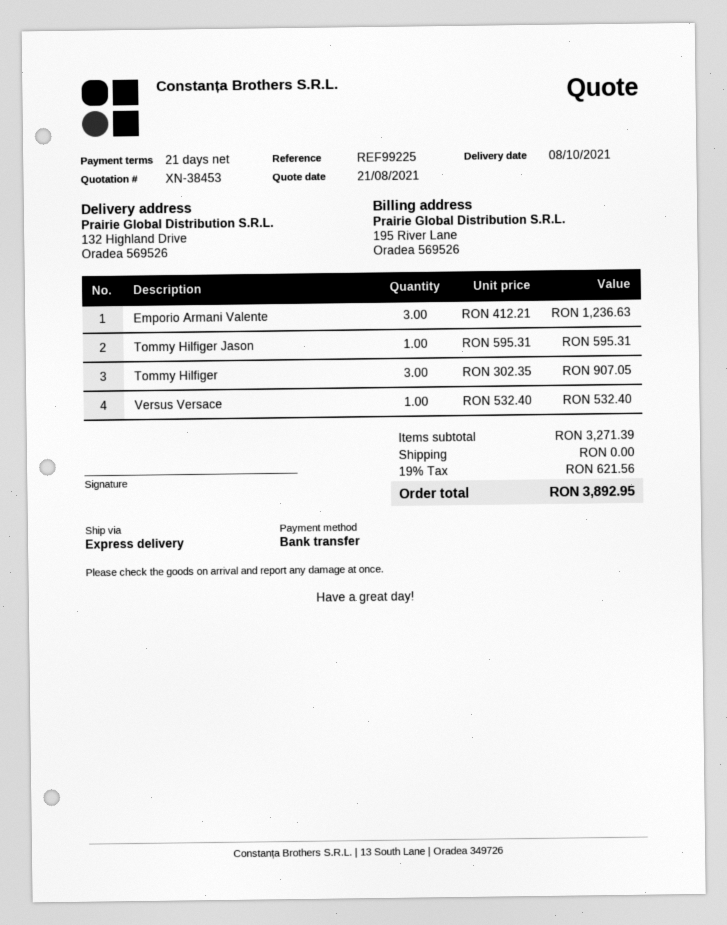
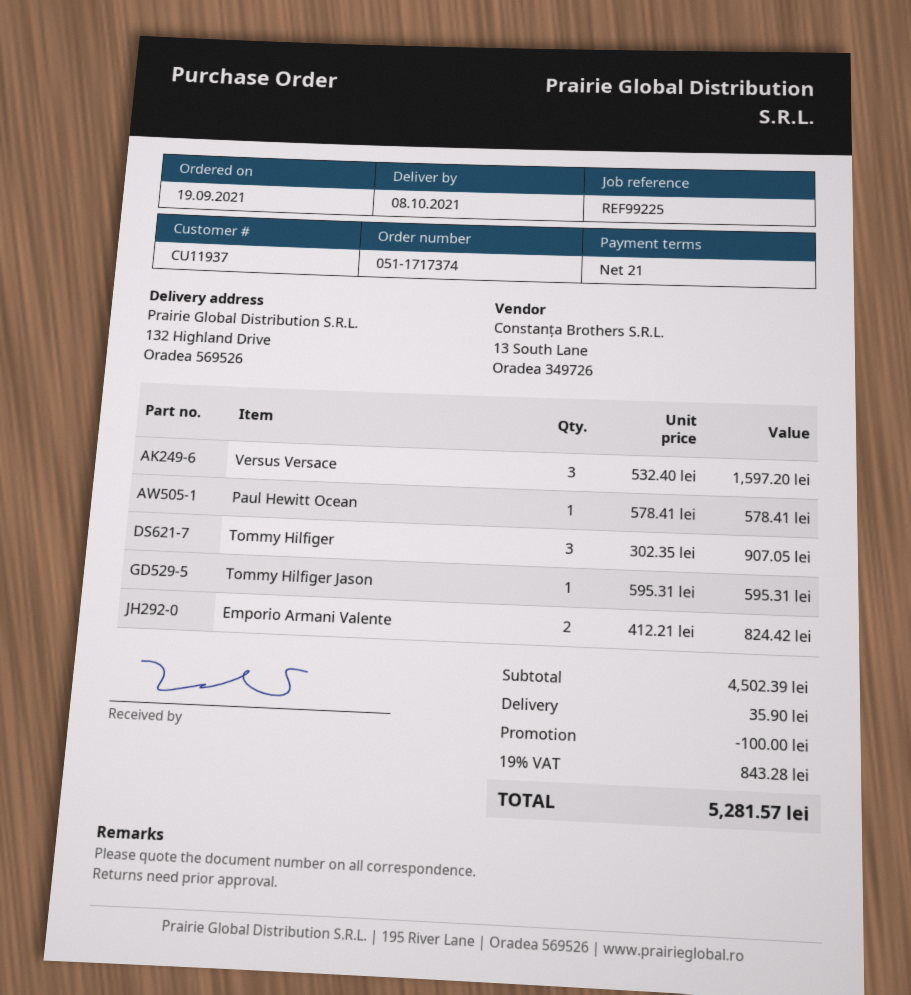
Emporio Armani Valente: 3 x 412.21 = 1236.63 -> 2 x 412.21 = 824.42
Versus Versace: 1 x 532.40 = 532.40 -> 3 x 532.40 = 1597.20
Paul Hewitt Ocean: none -> 1 x 578.41 = 578.41
subtotal: 3271.39 -> 4502.39
discount: none -> 100.00
shipping: 0.00 -> 35.90
tax: 19% = 621.56 -> 19% = 843.28
total: 3892.95 -> 5281.57

